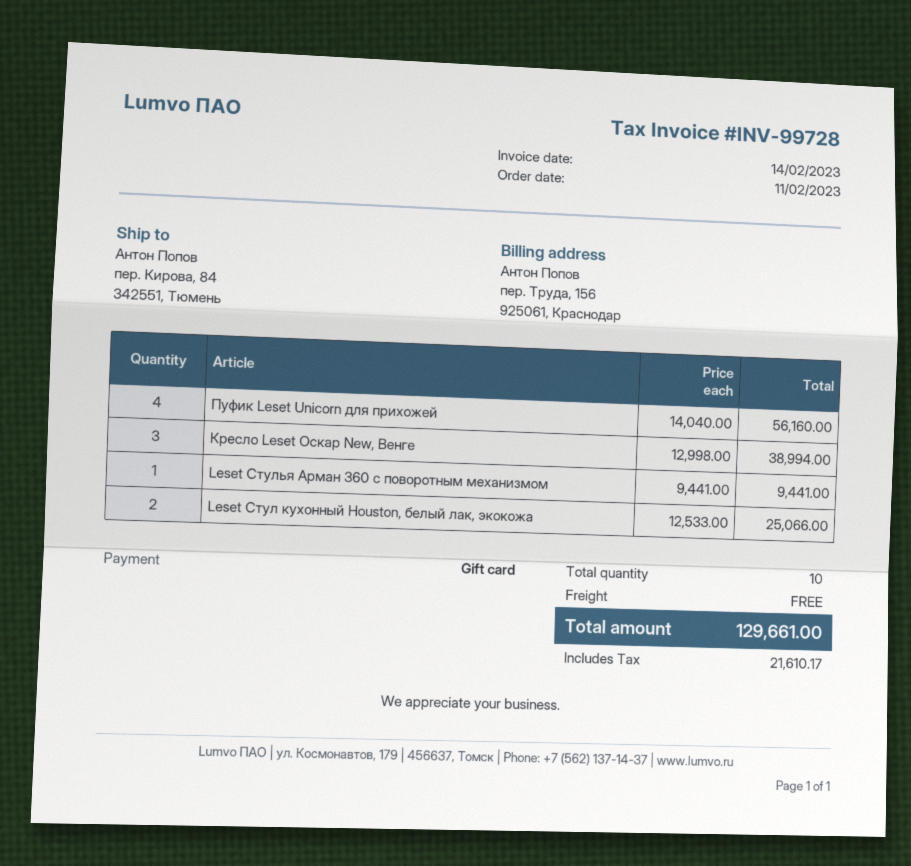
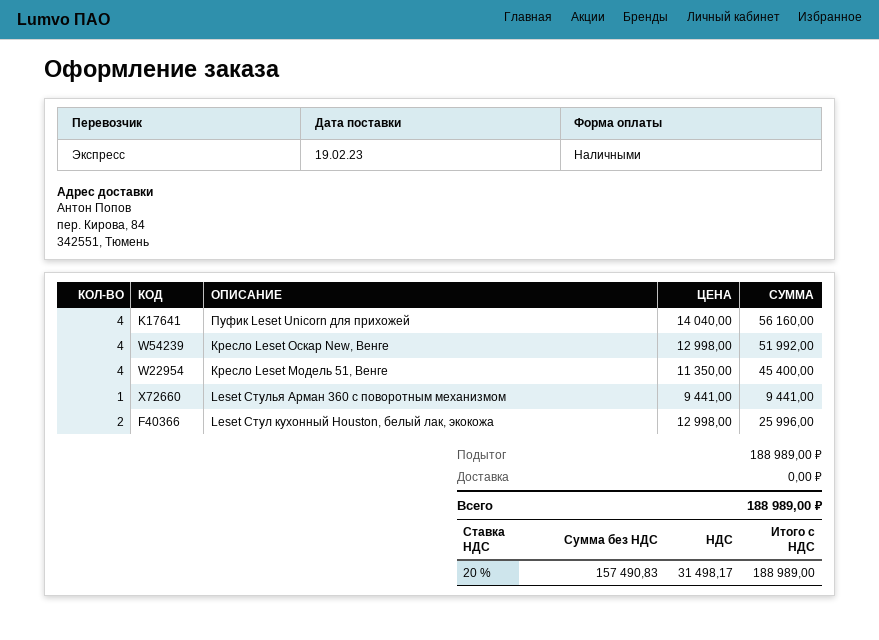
payment method: gift card -> cash
Кресло Leset Оскар New, Венге: 3 x 12998.00 = 38994.00 -> 4 x 12998.00 = 51992.00
Leset Стул кухонный Houston, белый лак, экокожа: 2 x 12533.00 = 25066.00 -> 2 x 12998.00 = 25996.00
Кресло Leset Модель 51, Венге: none -> 4 x 11350.00 = 45400.00
tax: 21610.17 -> 31498.17
total: 129661.00 -> 188989.00

